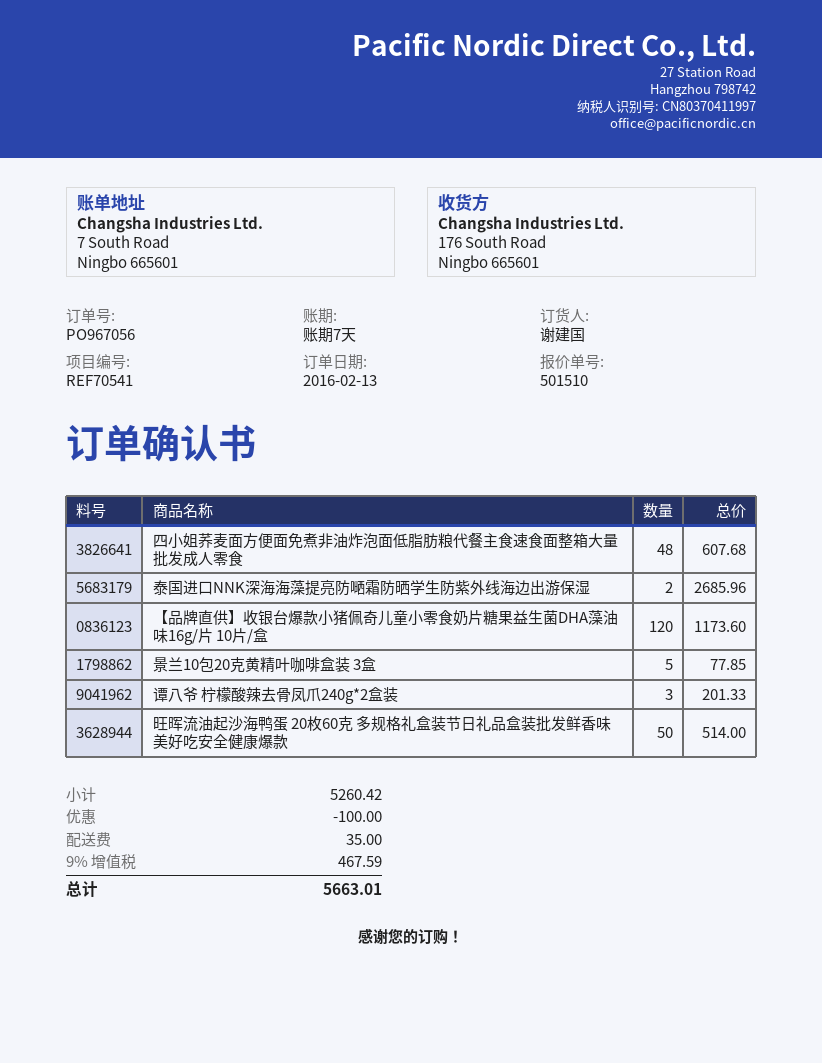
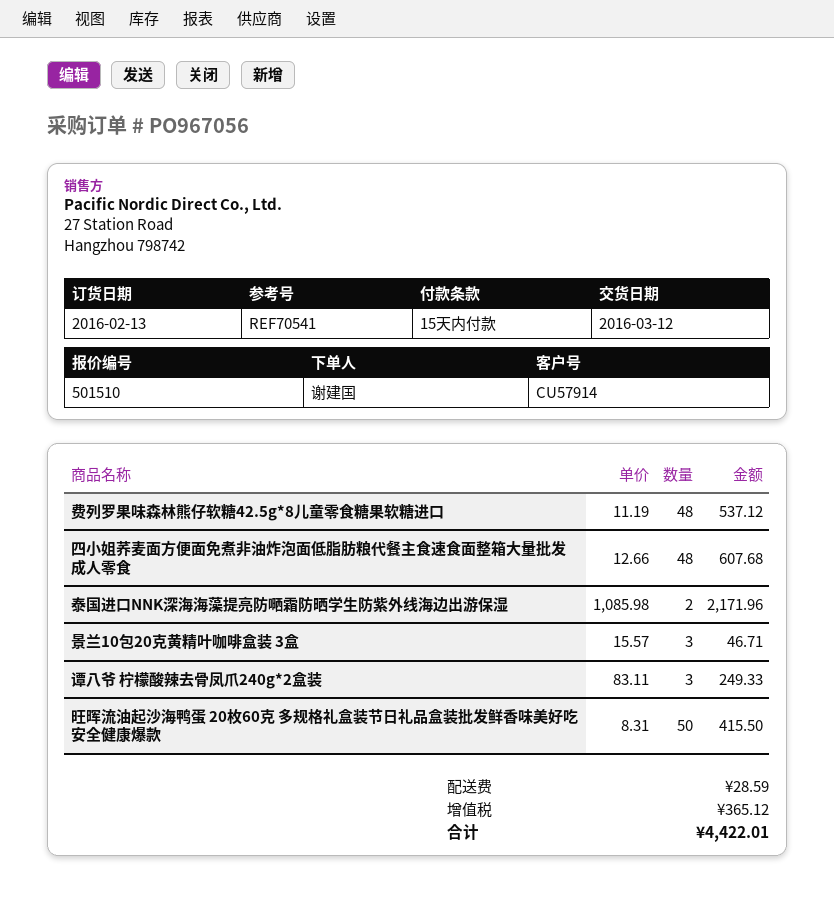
payment terms: 7 days -> 15 days
泰国进口NNK深海海藻提亮防嗮霜防晒学生防紫外线海边出游保湿: 2 for 2685.96 -> 2 for 2171.96
【品牌直供】收银台爆款小猪佩奇儿童小零食奶片糖果益生菌DHA藻油味16g/片 10片/盒: 120 for 1173.60 -> none
景兰10包20克黄精叶咖啡盒装 3盒: 5 for 77.85 -> 3 for 46.71
谭八爷 柠檬酸辣去骨凤爪240g*2盒装: 3 for 201.33 -> 3 for 249.33
旺晖流油起沙海鸭蛋 20枚60克 多规格礼盒装节日礼品盒装批发鲜香味美好吃安全健康爆款: 50 for 514.00 -> 50 for 415.50
费列罗果味森林熊仔软糖42.5g*8儿童零食糖果软糖进口: none -> 48 for 537.12
discount: 100.00 -> none
shipping: 35.00 -> 28.59
tax: 467.59 -> 365.12
total: 5663.01 -> 4422.01

